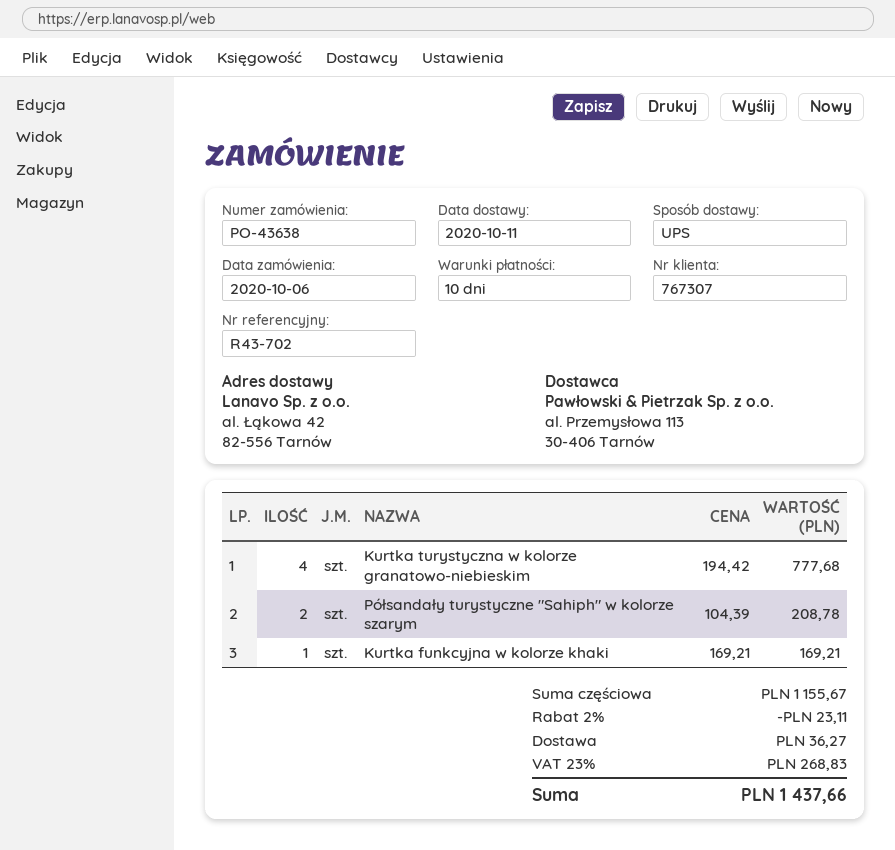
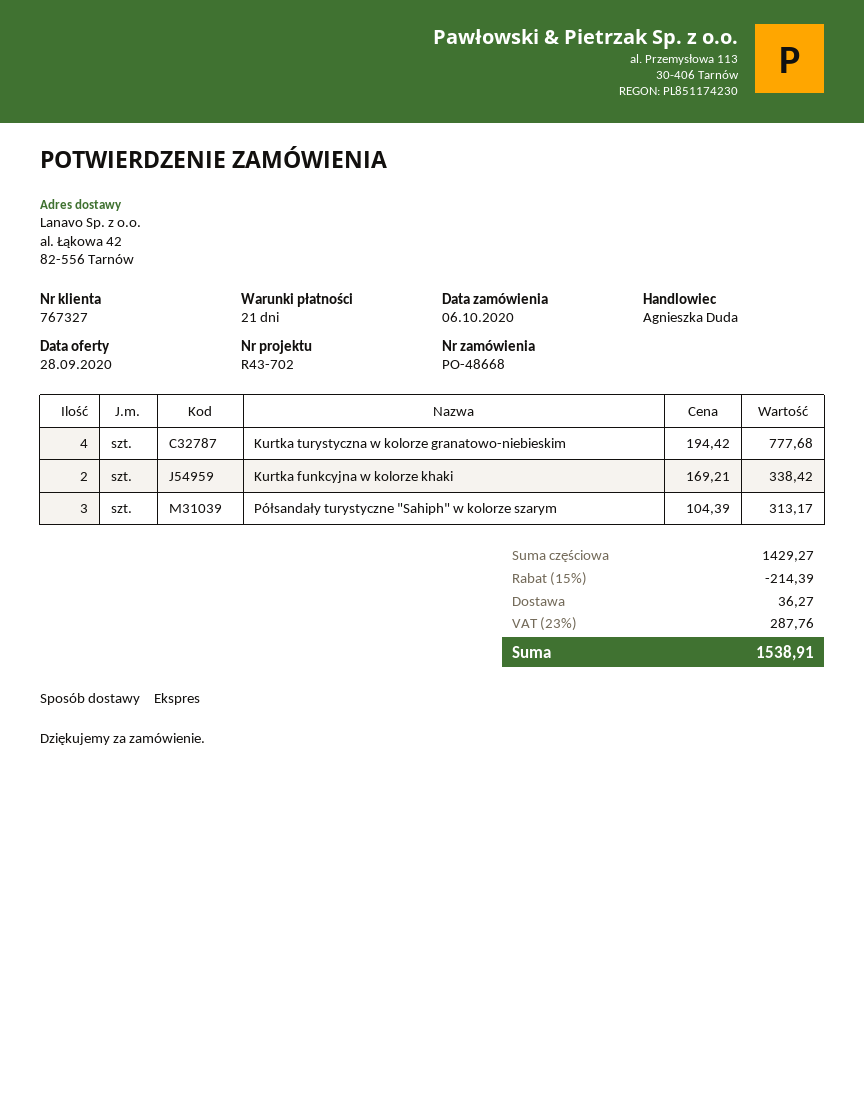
order number: PO-43638 -> PO-48668
payment terms: 10 days -> 21 days
customer number: 767307 -> 767327
shipping method: UPS -> express
Półsandały turystyczne "Sahiph" w kolorze szarym: 2 x 104.39 = 208.78 -> 3 x 104.39 = 313.17
Kurtka funkcyjna w kolorze khaki: 1 x 169.21 = 169.21 -> 2 x 169.21 = 338.42
subtotal: 1155.67 -> 1429.27
discount: 2% = 23.11 -> 15% = 214.39
tax: 23% = 268.83 -> 23% = 287.76
total: 1437.66 -> 1538.91

